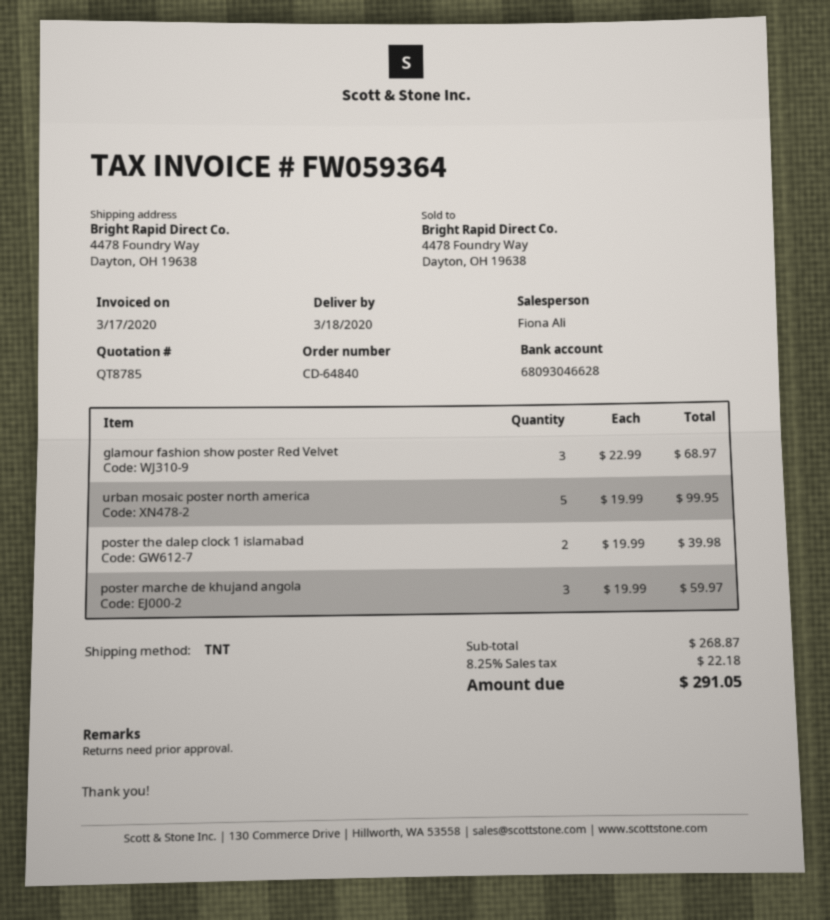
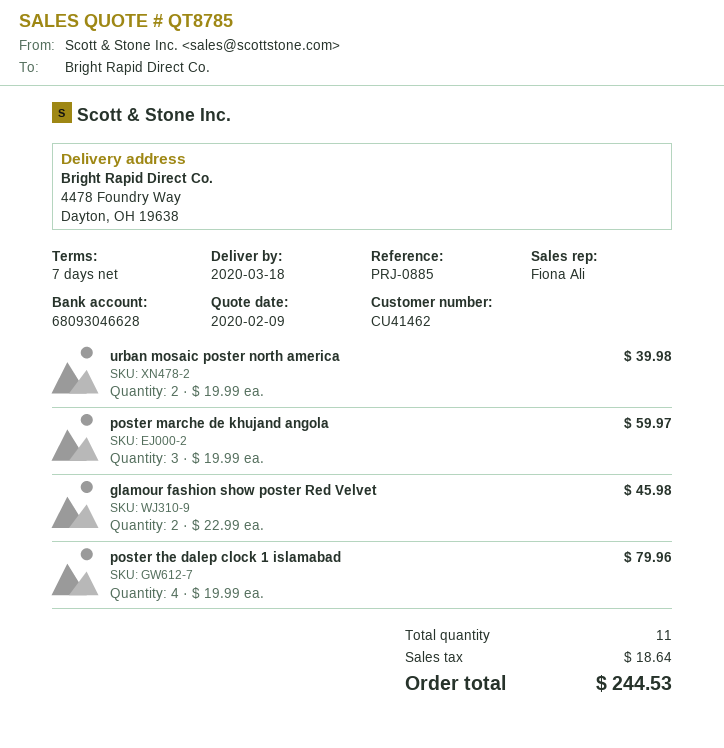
glamour fashion show poster Red Velvet: 3 x 22.99 = 68.97 -> 2 x 22.99 = 45.98
urban mosaic poster north america: 5 x 19.99 = 99.95 -> 2 x 19.99 = 39.98
poster the dalep clock 1 islamabad: 2 x 19.99 = 39.98 -> 4 x 19.99 = 79.96
tax: 22.18 -> 18.64
total: 291.05 -> 244.53

